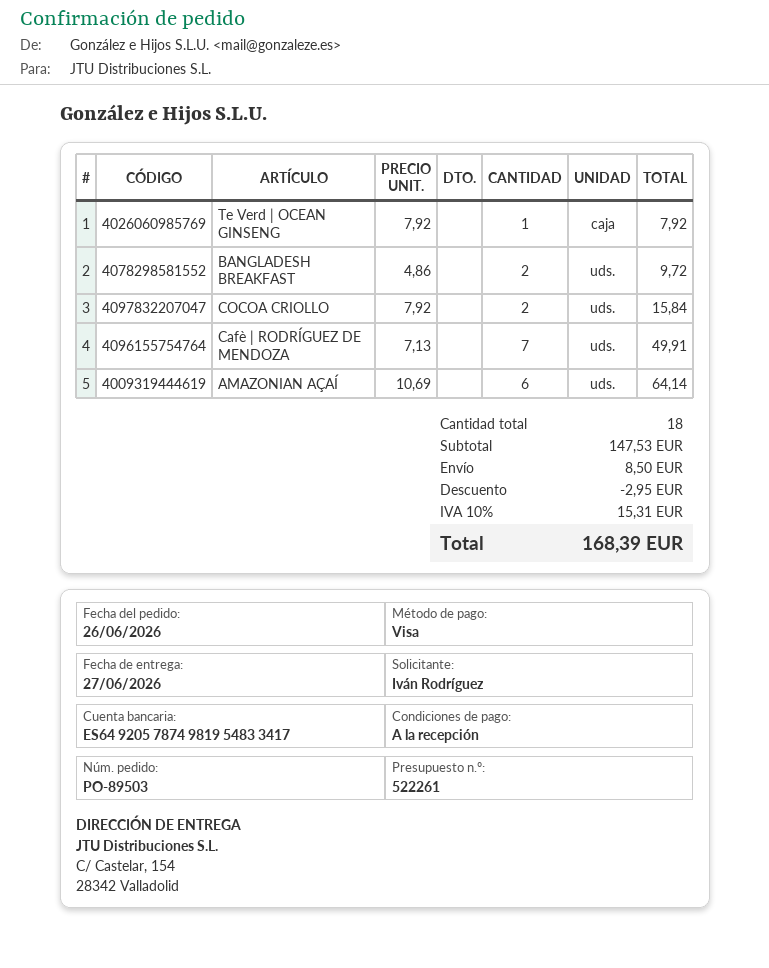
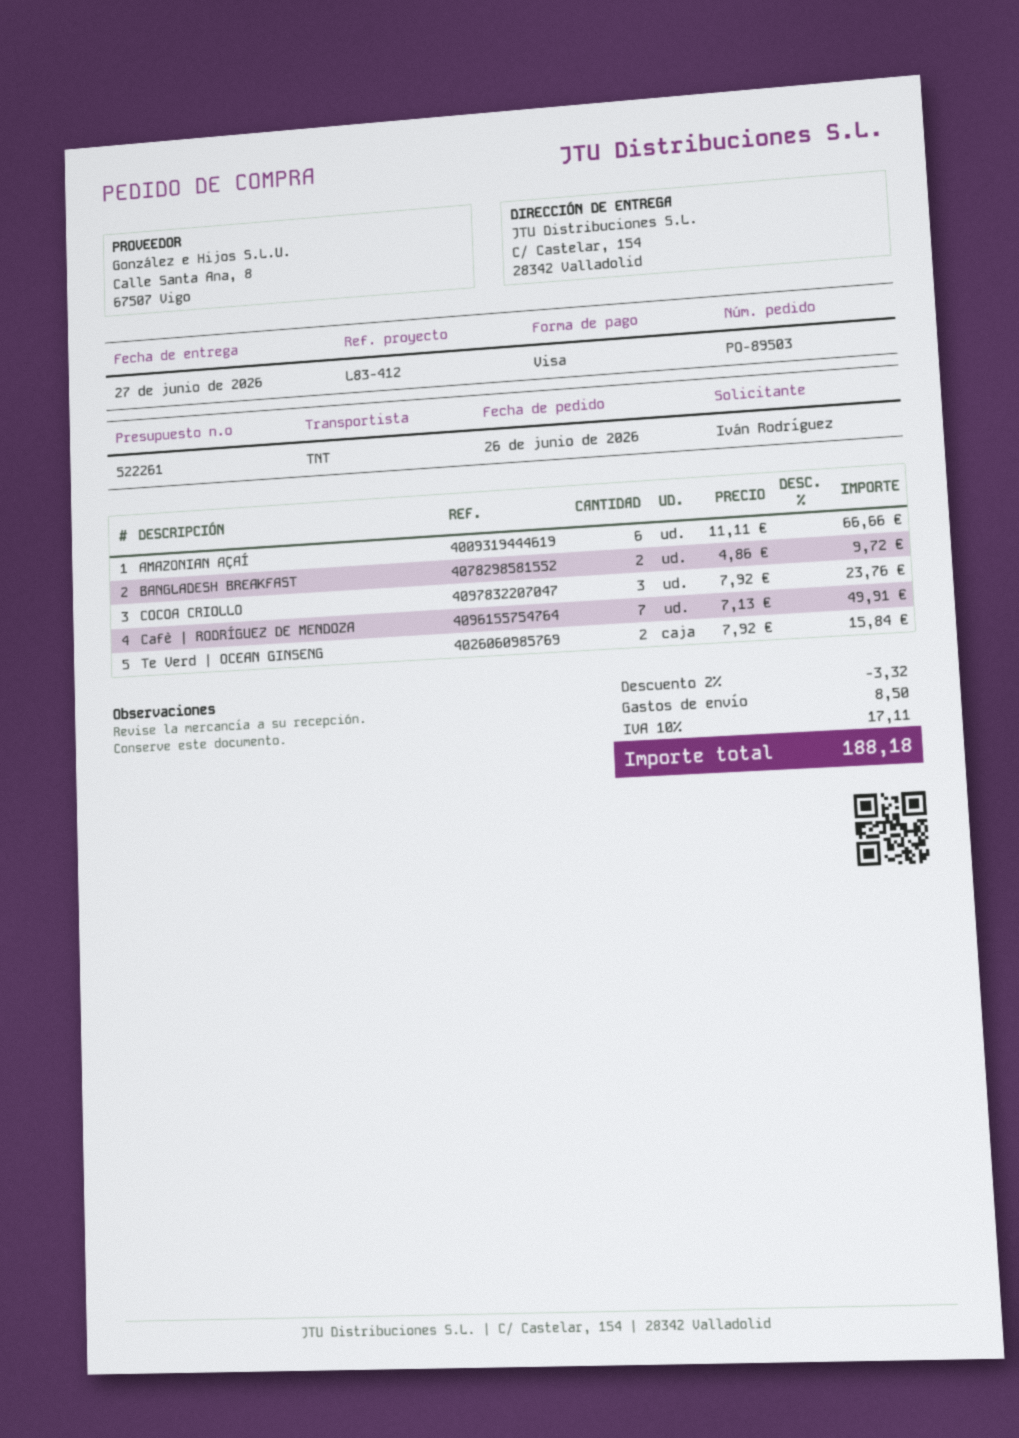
Te Verd | OCEAN GINSENG: 1 x 7.92 = 7.92 -> 2 x 7.92 = 15.84
COCOA CRIOLLO: 2 x 7.92 = 15.84 -> 3 x 7.92 = 23.76
AMAZONIAN AÇAÍ: 6 x 10.69 = 64.14 -> 6 x 11.11 = 66.66
discount: 2.95 -> 3.32
tax: 10% = 15.31 -> 10% = 17.11
total: 168.39 -> 188.18

